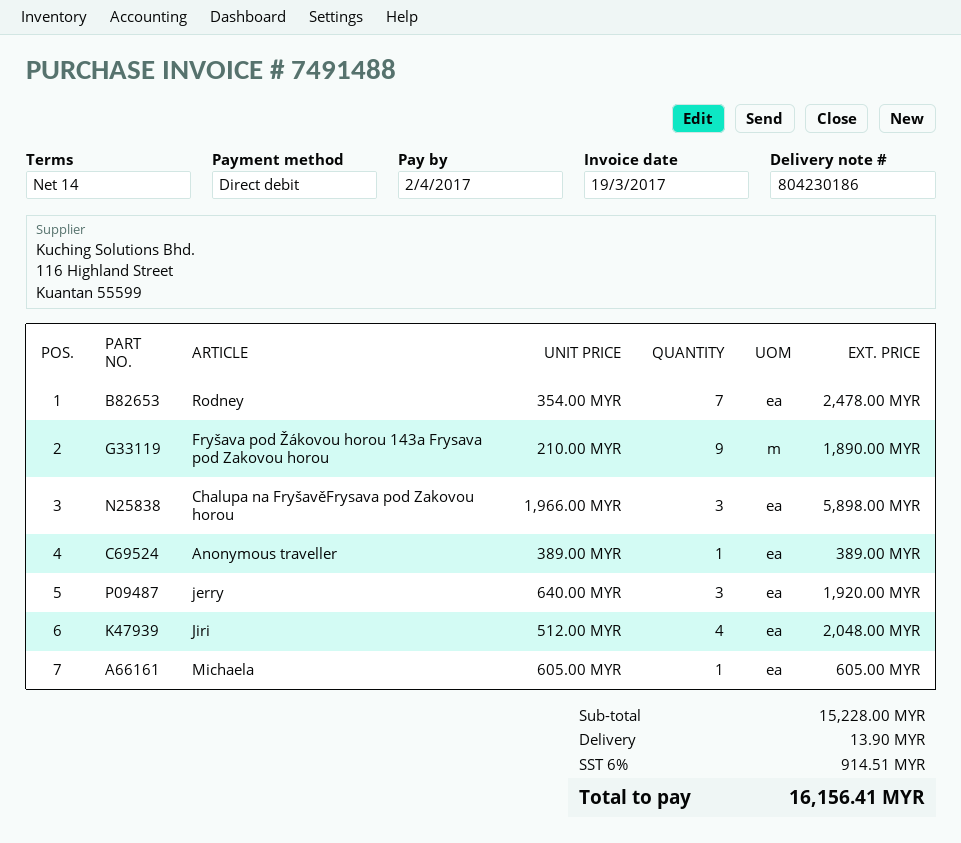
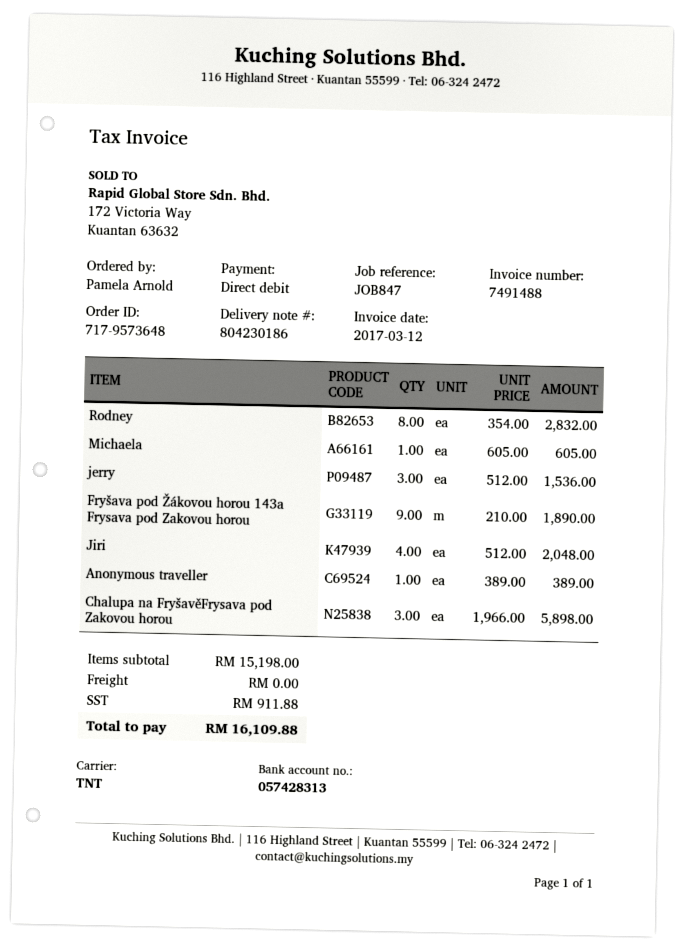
invoice date: 2017-03-19 -> 2017-03-12
Rodney: 7 x 354.00 = 2478.00 -> 8 x 354.00 = 2832.00
jerry: 3 x 640.00 = 1920.00 -> 3 x 512.00 = 1536.00
subtotal: 15228.00 -> 15198.00
shipping: 13.90 -> 0.00
tax: 914.51 -> 911.88
total: 16156.41 -> 16109.88

